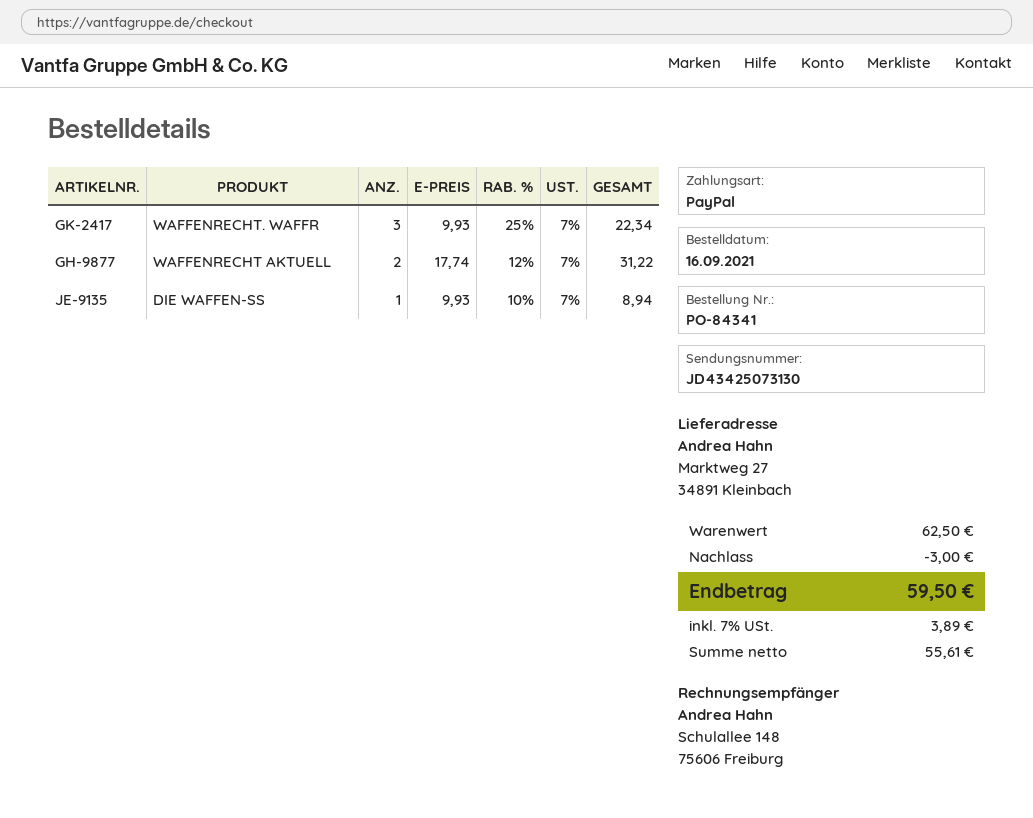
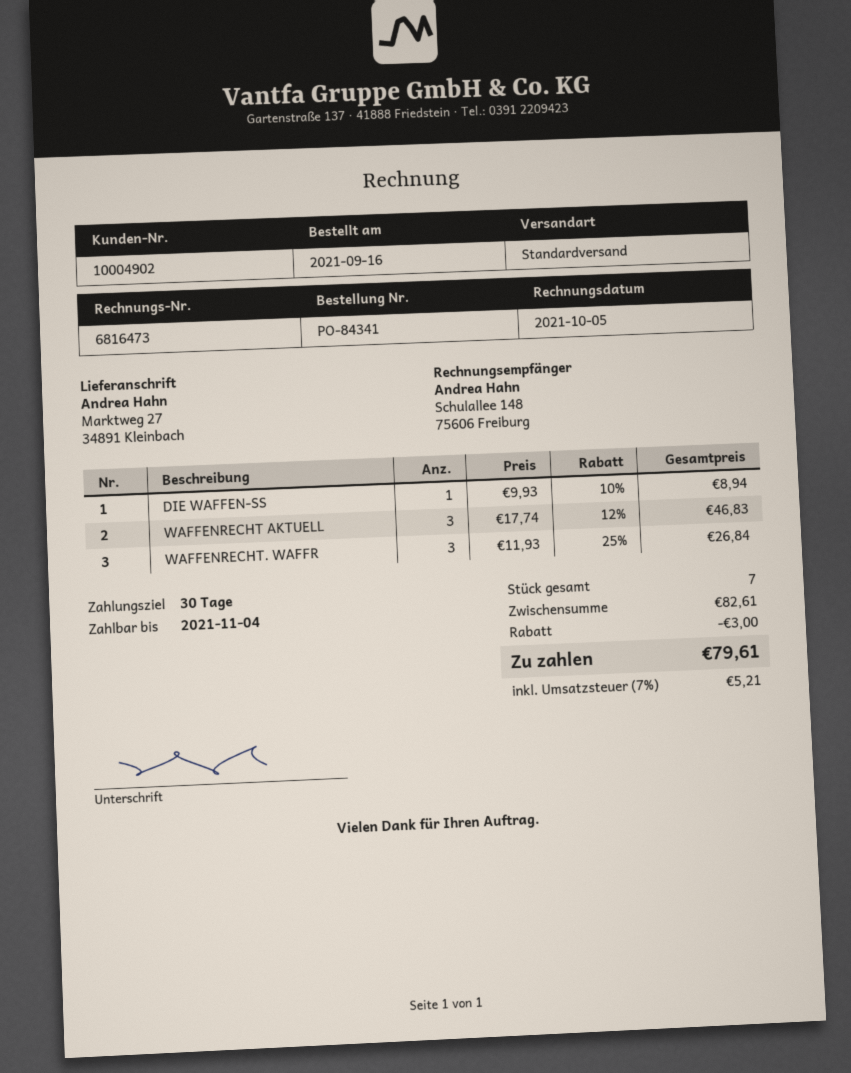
WAFFENRECHT. WAFFR: 3 x 9.93 - 25% = 22.34 -> 3 x 11.93 - 25% = 26.84
WAFFENRECHT AKTUELL: 2 x 17.74 - 12% = 31.22 -> 3 x 17.74 - 12% = 46.83
subtotal: 62.50 -> 82.61
tax: 7% = 3.89 -> 7% = 5.21
total: 59.50 -> 79.61

